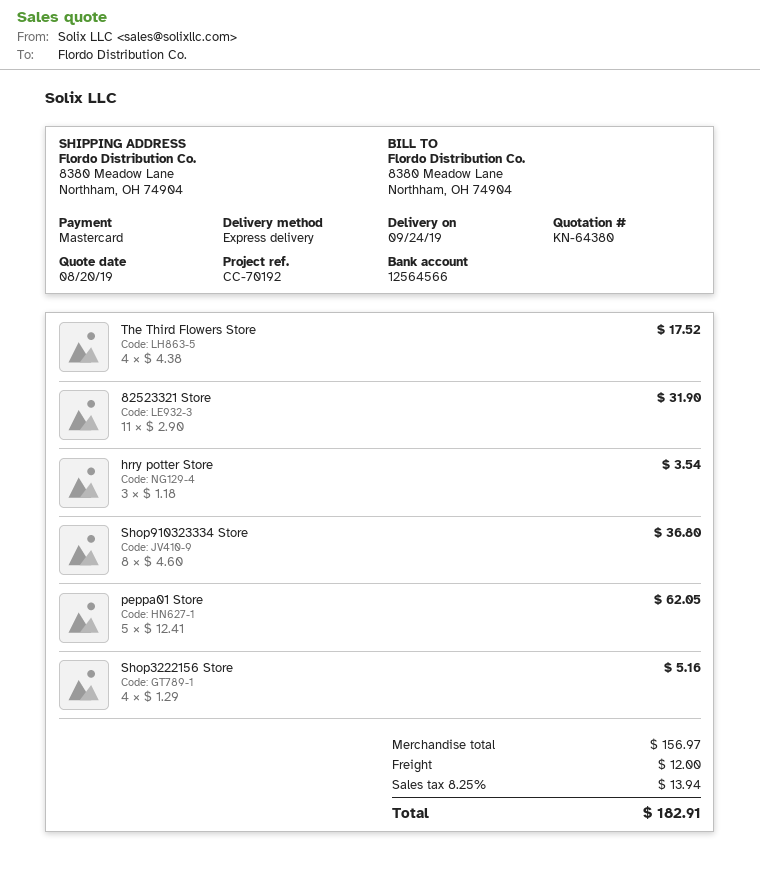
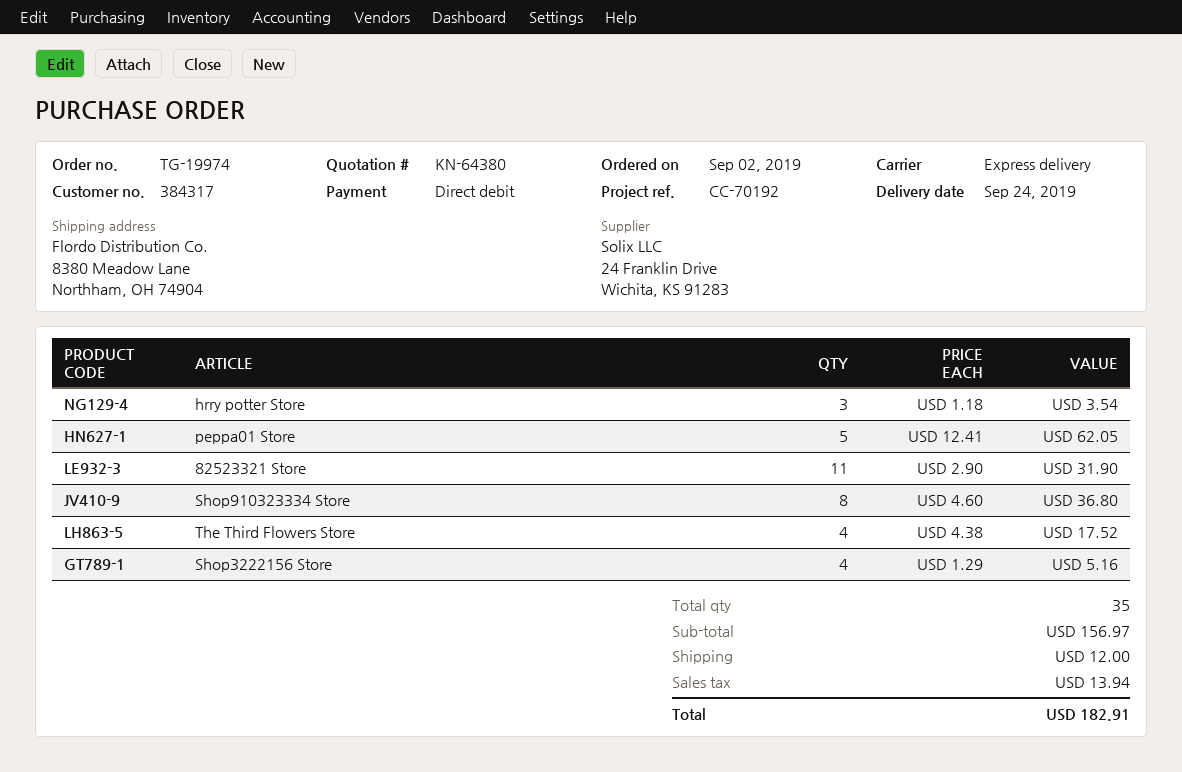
payment method: Mastercard -> direct debit

